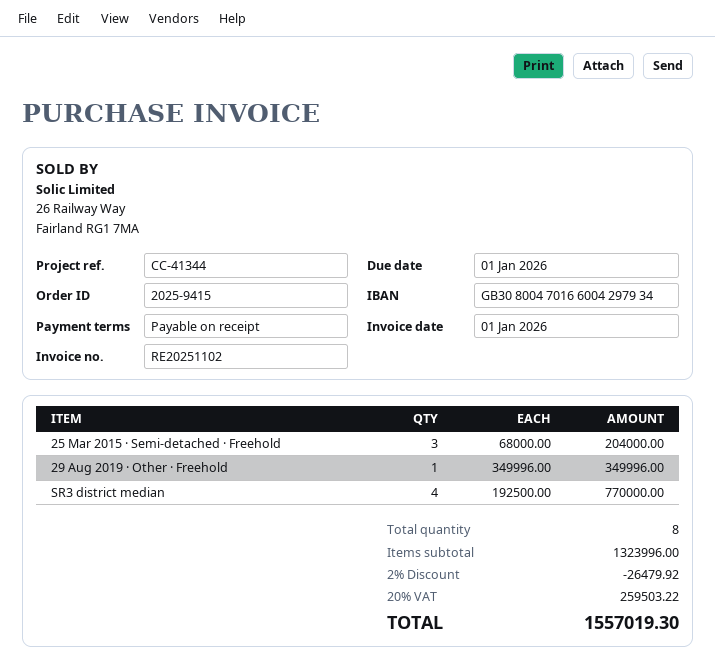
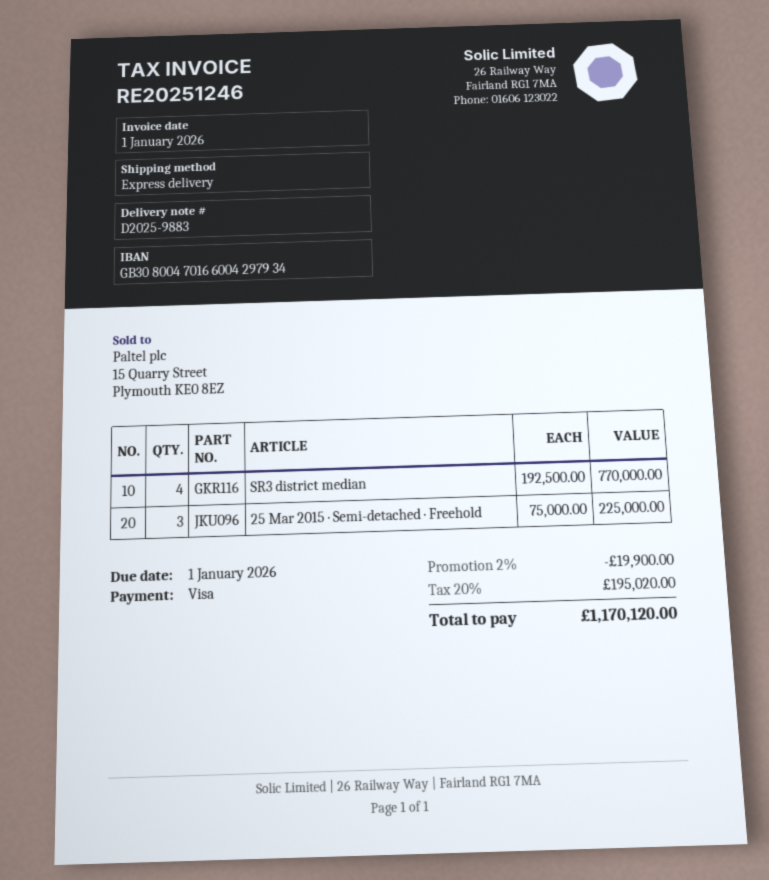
invoice number: RE20251102 -> RE20251246
25 Mar 2015 · Semi-detached · Freehold: 3 x 68000.00 = 204000.00 -> 3 x 75000.00 = 225000.00
29 Aug 2019 · Other · Freehold: 1 x 349996.00 = 349996.00 -> none
discount: 2% = 26479.92 -> 2% = 19900.00
tax: 20% = 259503.22 -> 20% = 195020.00
total: 1557019.30 -> 1170120.00

